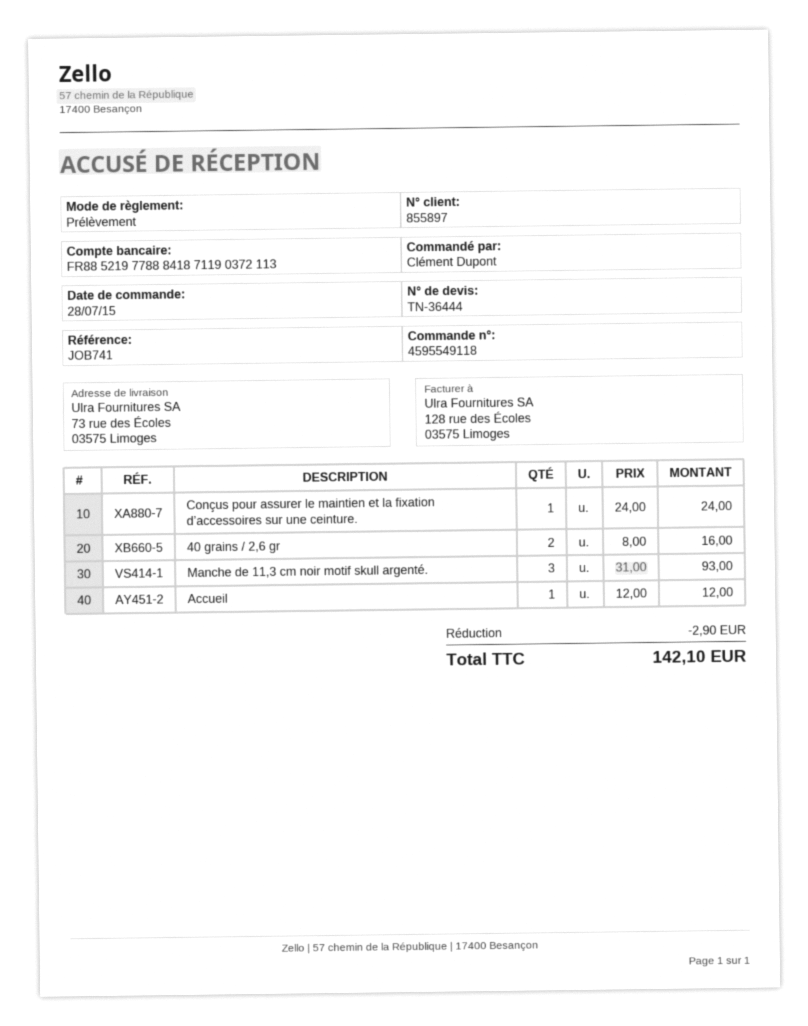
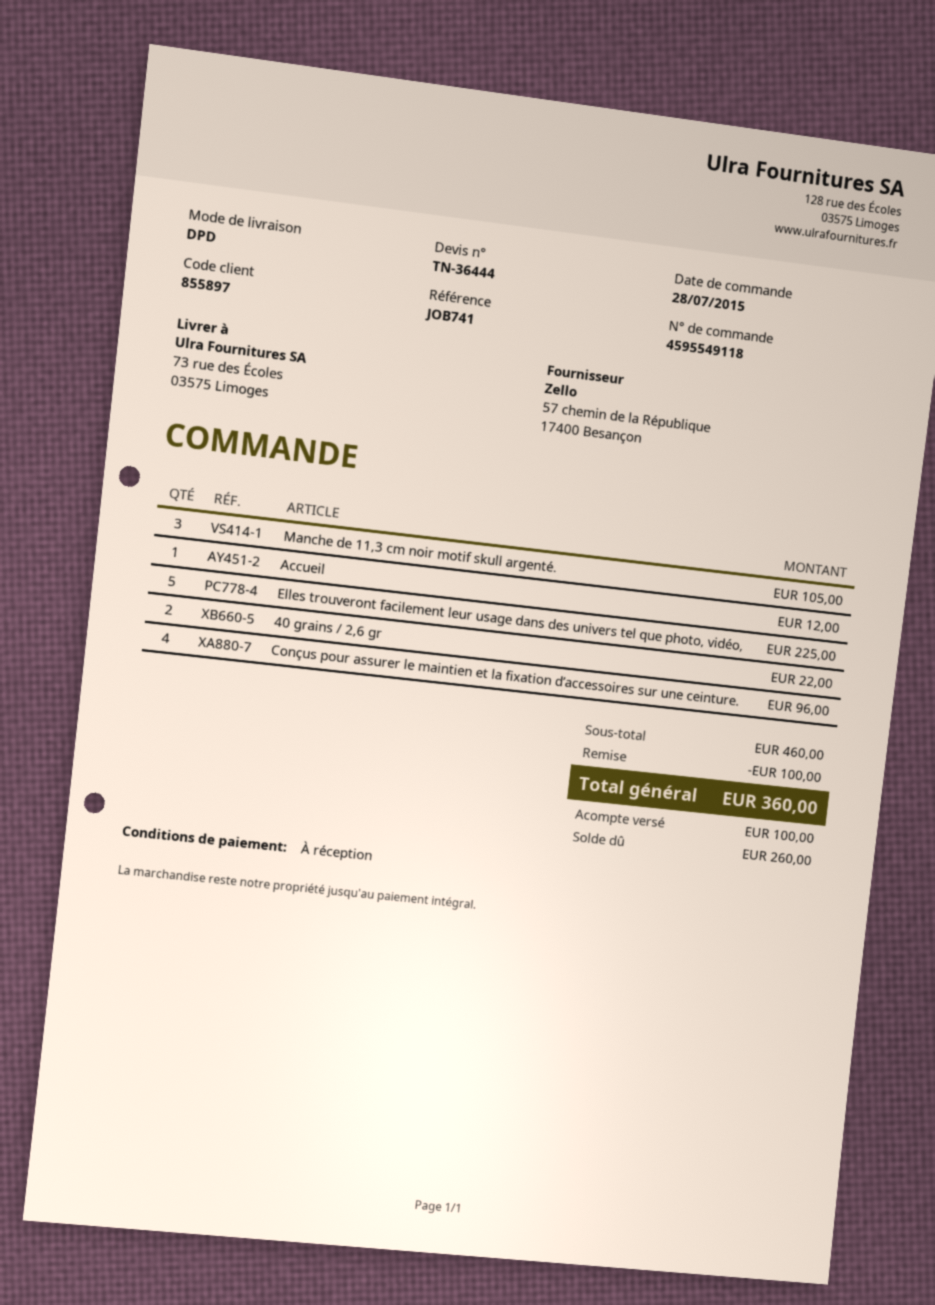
Conçus pour assurer le maintien et la fixation d’accessoires sur une ceinture.: 1 for 24.00 -> 4 for 96.00
40 grains / 2,6 gr: 2 for 16.00 -> 2 for 22.00
Manche de 11,3 cm noir motif skull argenté.: 3 for 93.00 -> 3 for 105.00
Elles trouveront facilement leur usage dans des univers tel que photo, vidéo,: none -> 5 for 225.00
discount: 2.90 -> 100.00
total: 142.10 -> 360.00

